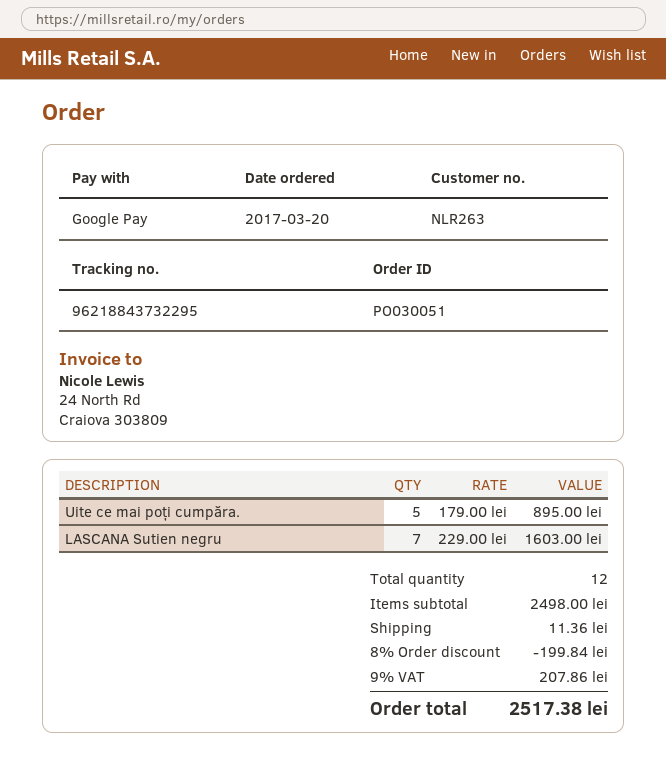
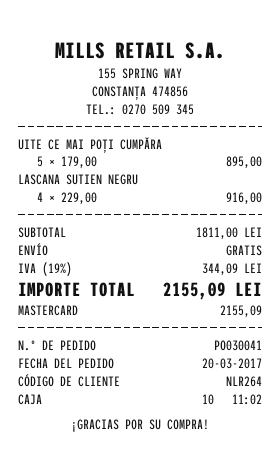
order number: PO030051 -> PO030041
customer number: NLR263 -> NLR264
payment method: Google Pay -> Mastercard
LASCANA Sutien negru: 7 x 229.00 = 1603.00 -> 4 x 229.00 = 916.00
subtotal: 2498.00 -> 1811.00
discount: 8% = 199.84 -> none
shipping: 11.36 -> 0.00
tax: 9% = 207.86 -> 19% = 344.09
total: 2517.38 -> 2155.09

